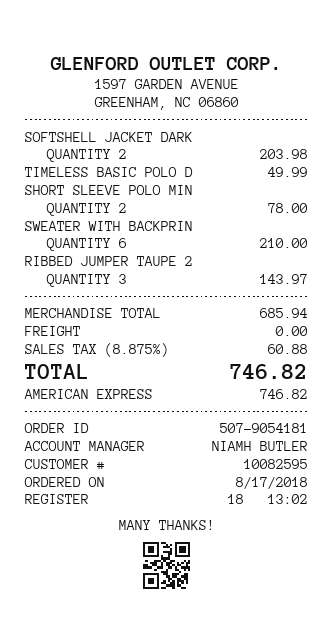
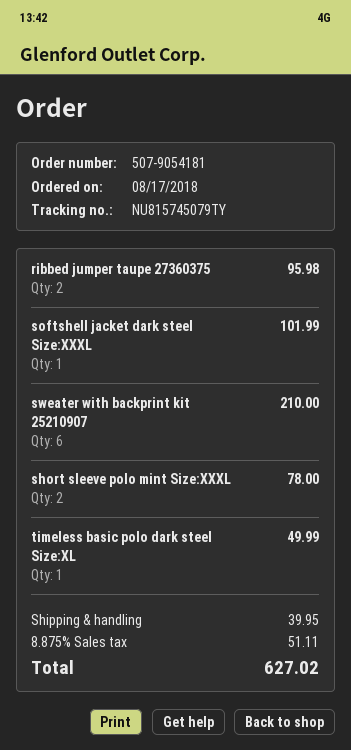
SOFTSHELL JACKET DARK: 2 for 203.98 -> 1 for 101.99
RIBBED JUMPER TAUPE 2: 3 for 143.97 -> 2 for 95.98
shipping: 0.00 -> 39.95
tax: 8.875% = 60.88 -> 8.875% = 51.11
total: 746.82 -> 627.02

